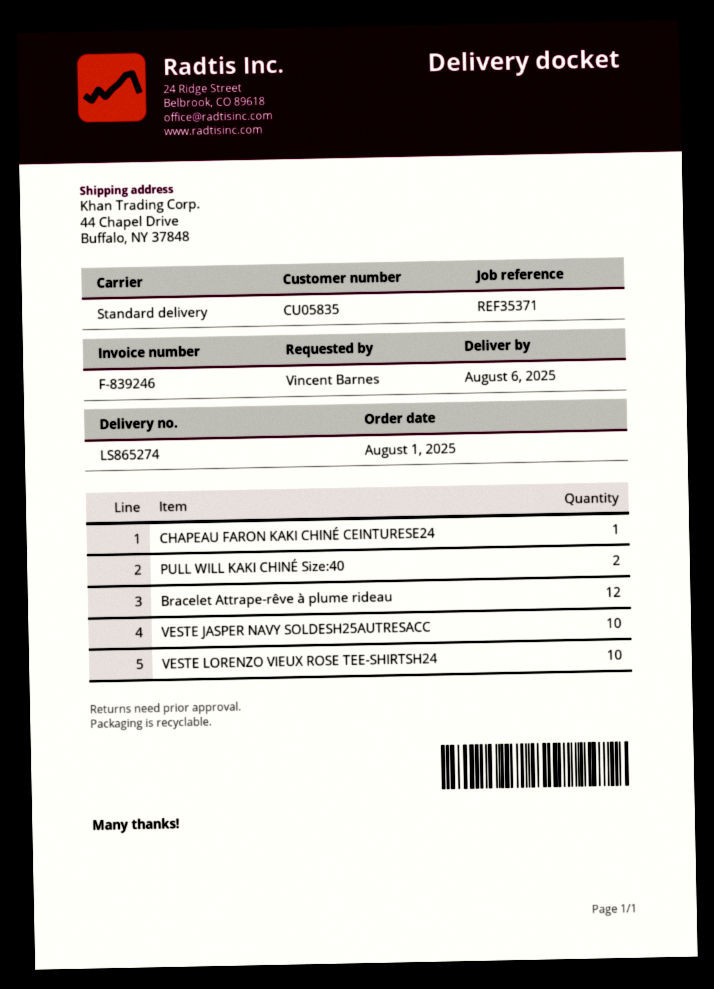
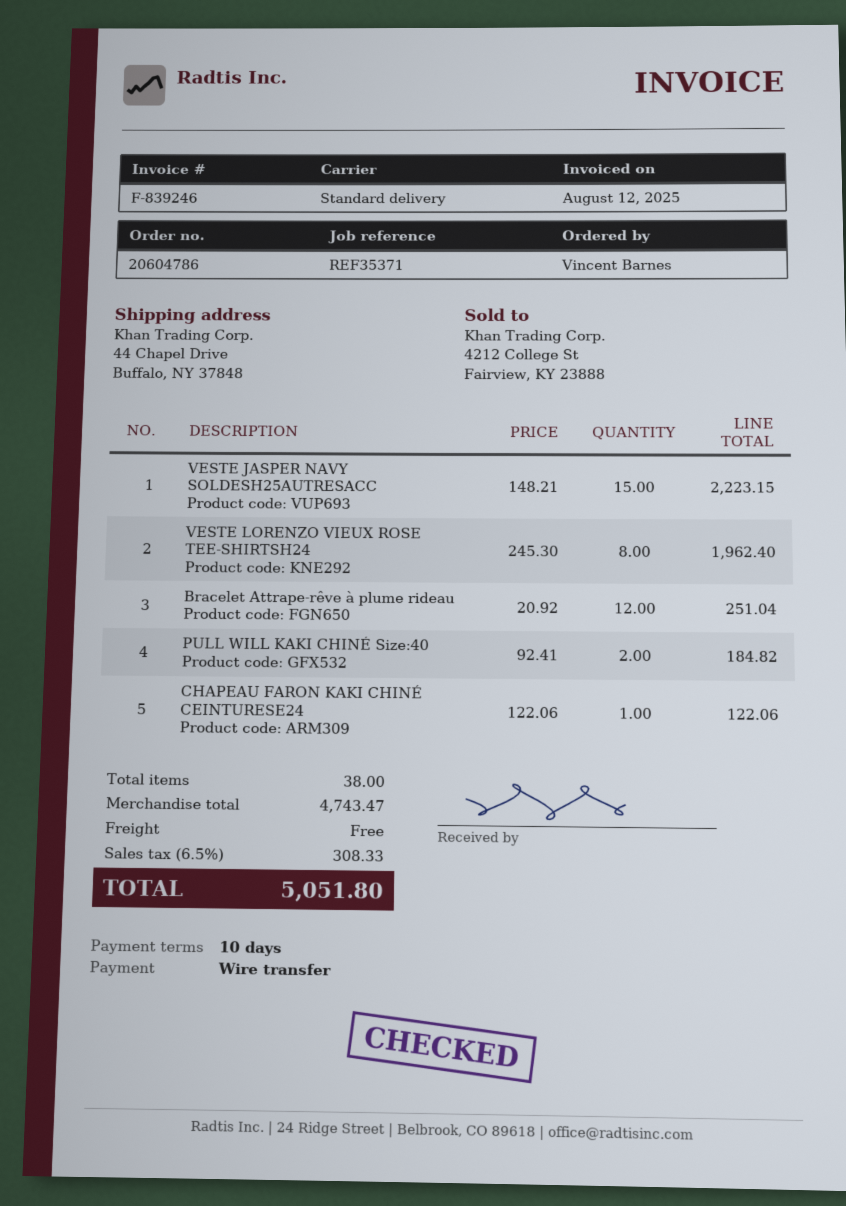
VESTE JASPER NAVY SOLDESH25AUTRESACC: 10 -> 15
VESTE LORENZO VIEUX ROSE TEE-SHIRTSH24: 10 -> 8

